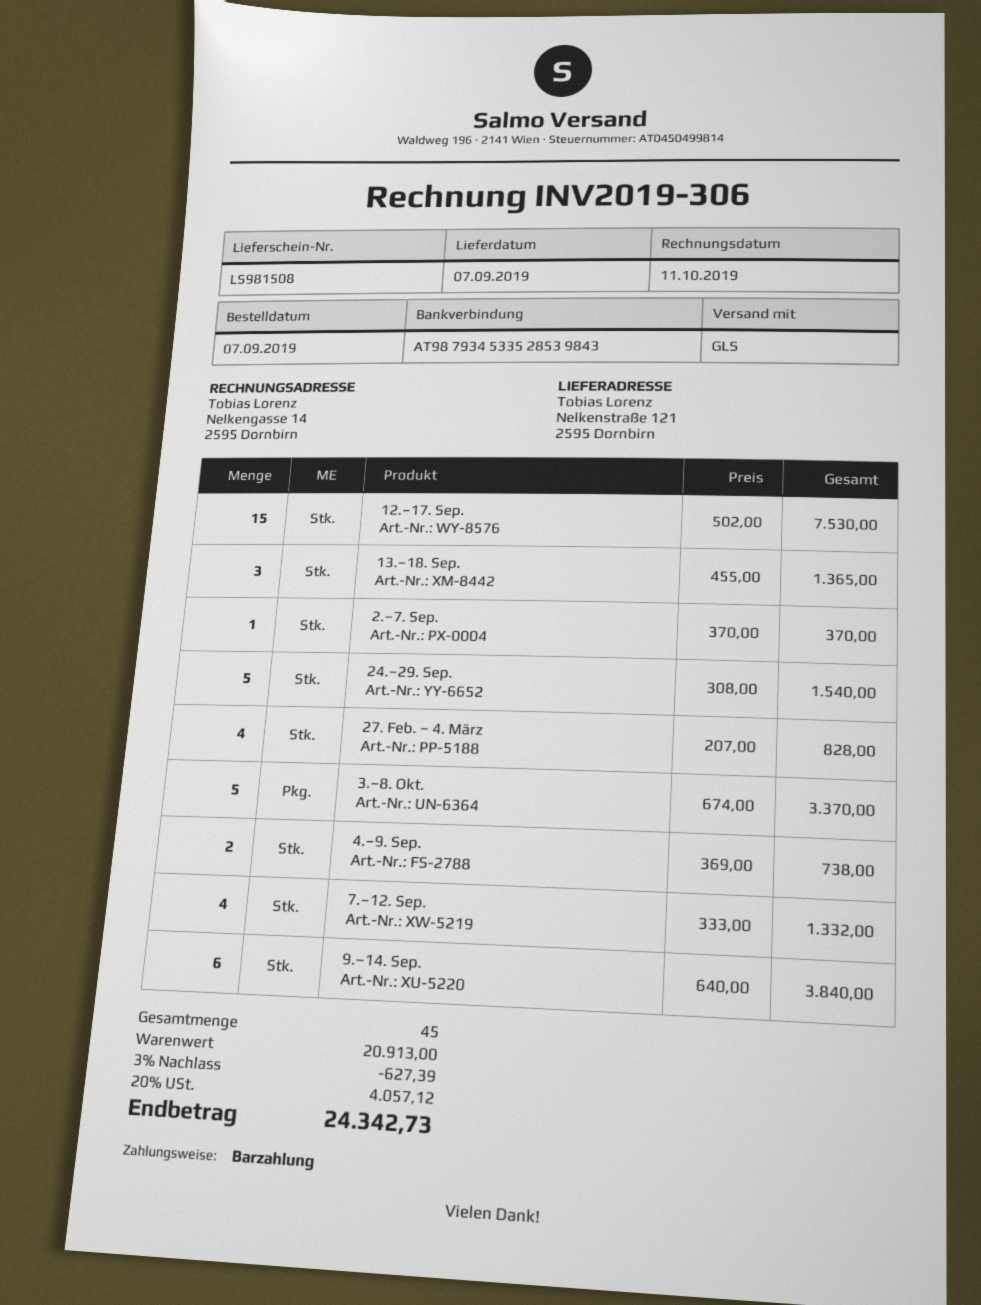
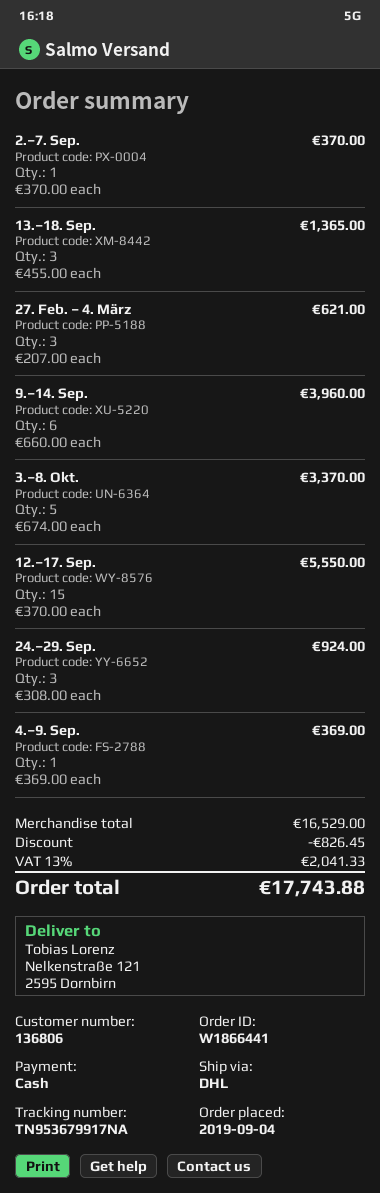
order date: 2019-09-07 -> 2019-09-04
shipping method: GLS -> DHL
12.–17. Sep.: 15 x 502.00 = 7530.00 -> 15 x 370.00 = 5550.00
24.–29. Sep.: 5 x 308.00 = 1540.00 -> 3 x 308.00 = 924.00
27. Feb. – 4. März: 4 x 207.00 = 828.00 -> 3 x 207.00 = 621.00
4.–9. Sep.: 2 x 369.00 = 738.00 -> 1 x 369.00 = 369.00
7.–12. Sep.: 4 x 333.00 = 1332.00 -> none
9.–14. Sep.: 6 x 640.00 = 3840.00 -> 6 x 660.00 = 3960.00
subtotal: 20913.00 -> 16529.00
discount: 627.39 -> 826.45
tax: 20% = 4057.12 -> 13% = 2041.33
total: 24342.73 -> 17743.88

